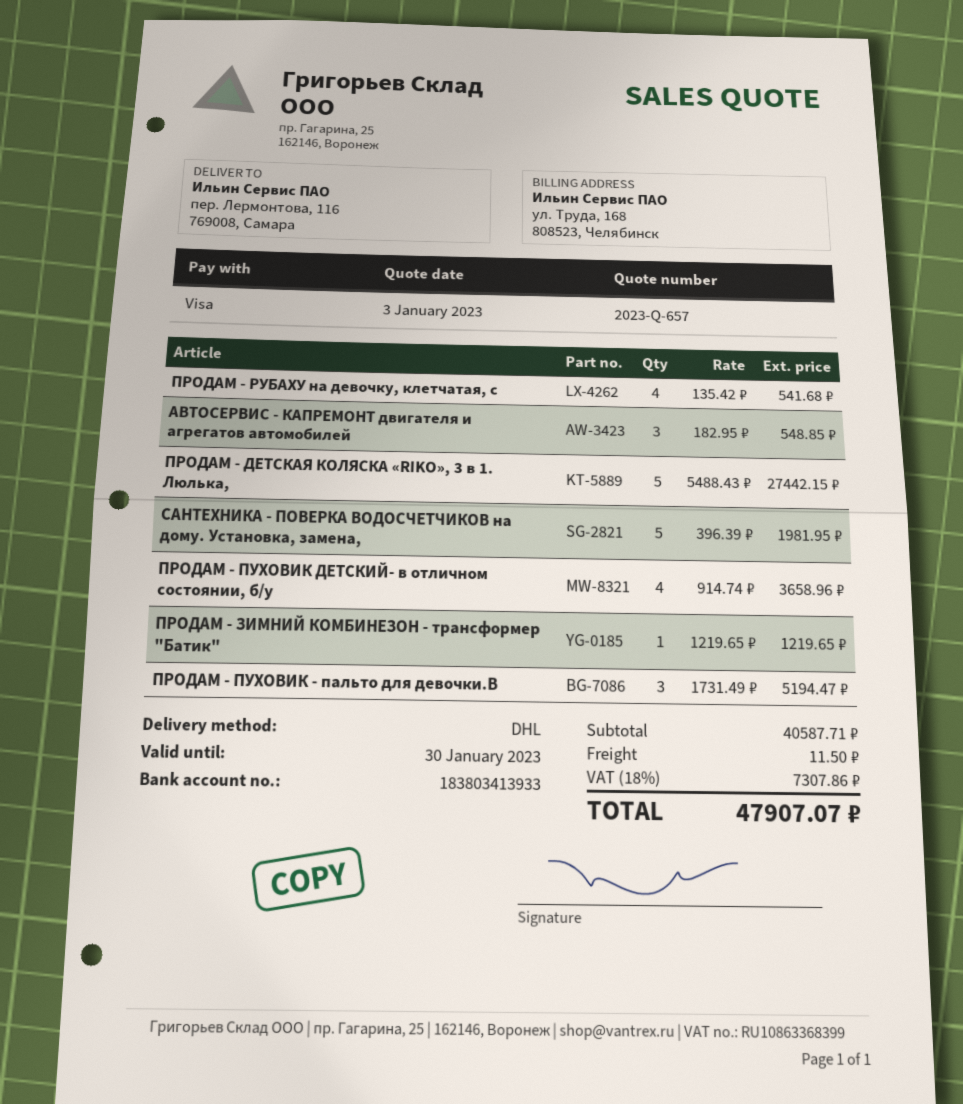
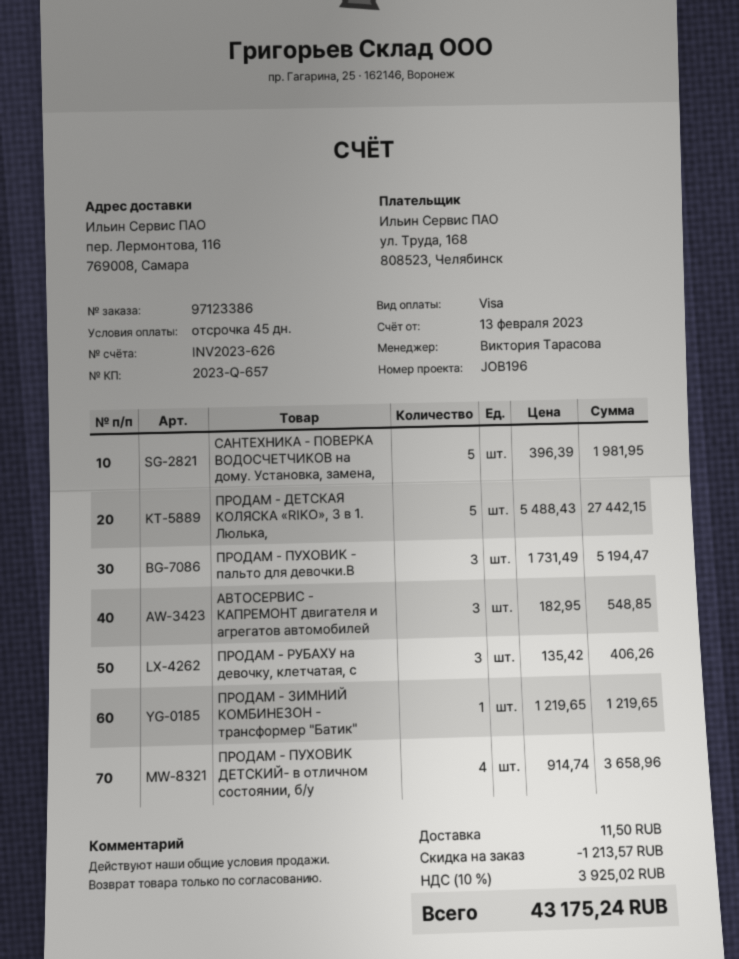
ПРОДАМ - РУБАХУ на девочку, клетчатая, с: 4 x 135.42 = 541.68 -> 3 x 135.42 = 406.26
discount: none -> 1213.57
tax: 18% = 7307.86 -> 10% = 3925.02
total: 47907.07 -> 43175.24

